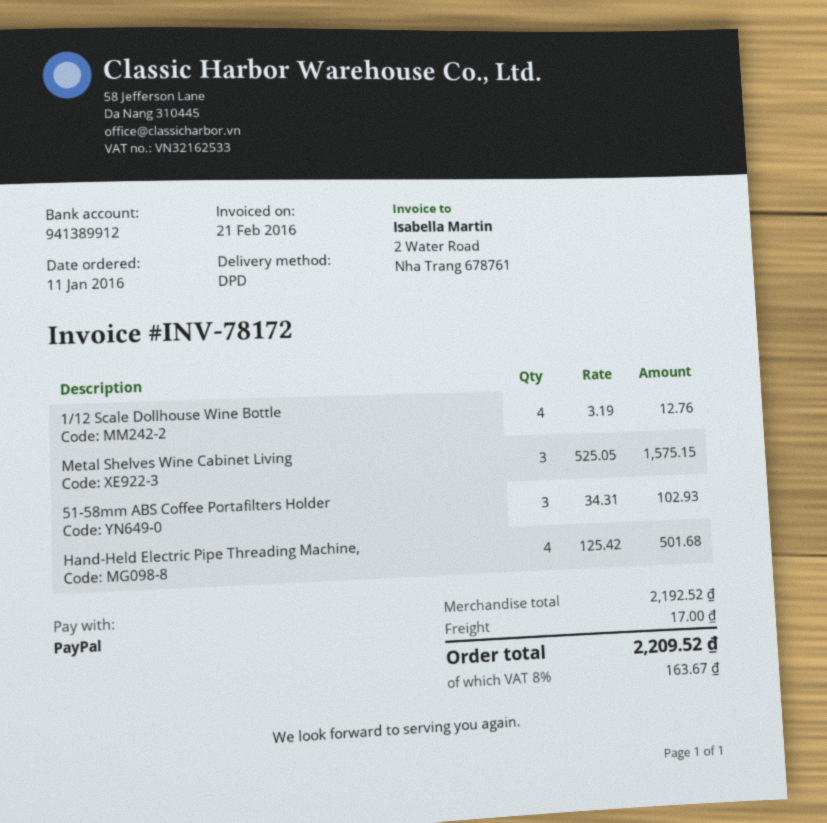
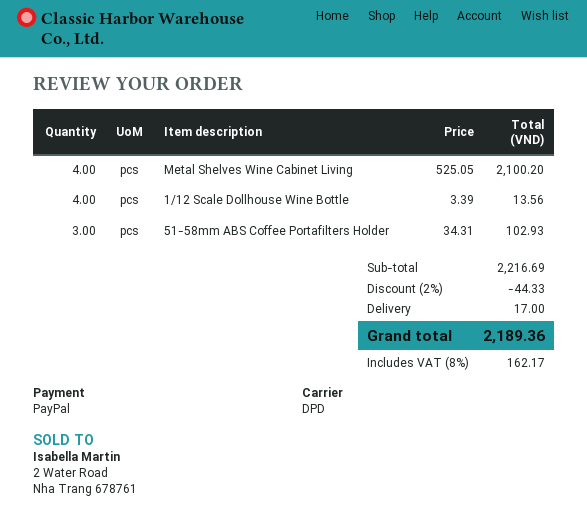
1/12 Scale Dollhouse Wine Bottle: 4 x 3.19 = 12.76 -> 4 x 3.39 = 13.56
Metal Shelves Wine Cabinet Living: 3 x 525.05 = 1575.15 -> 4 x 525.05 = 2100.20
Hand-Held Electric Pipe Threading Machine,: 4 x 125.42 = 501.68 -> none
subtotal: 2192.52 -> 2216.69
discount: none -> 2% = 44.33
tax: 8% = 163.67 -> 8% = 162.17
total: 2209.52 -> 2189.36

